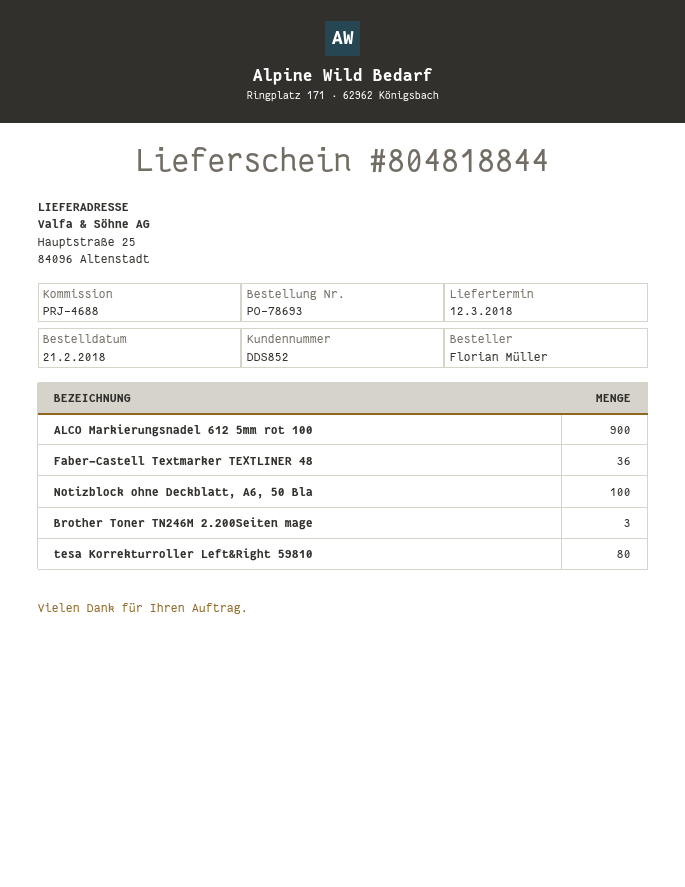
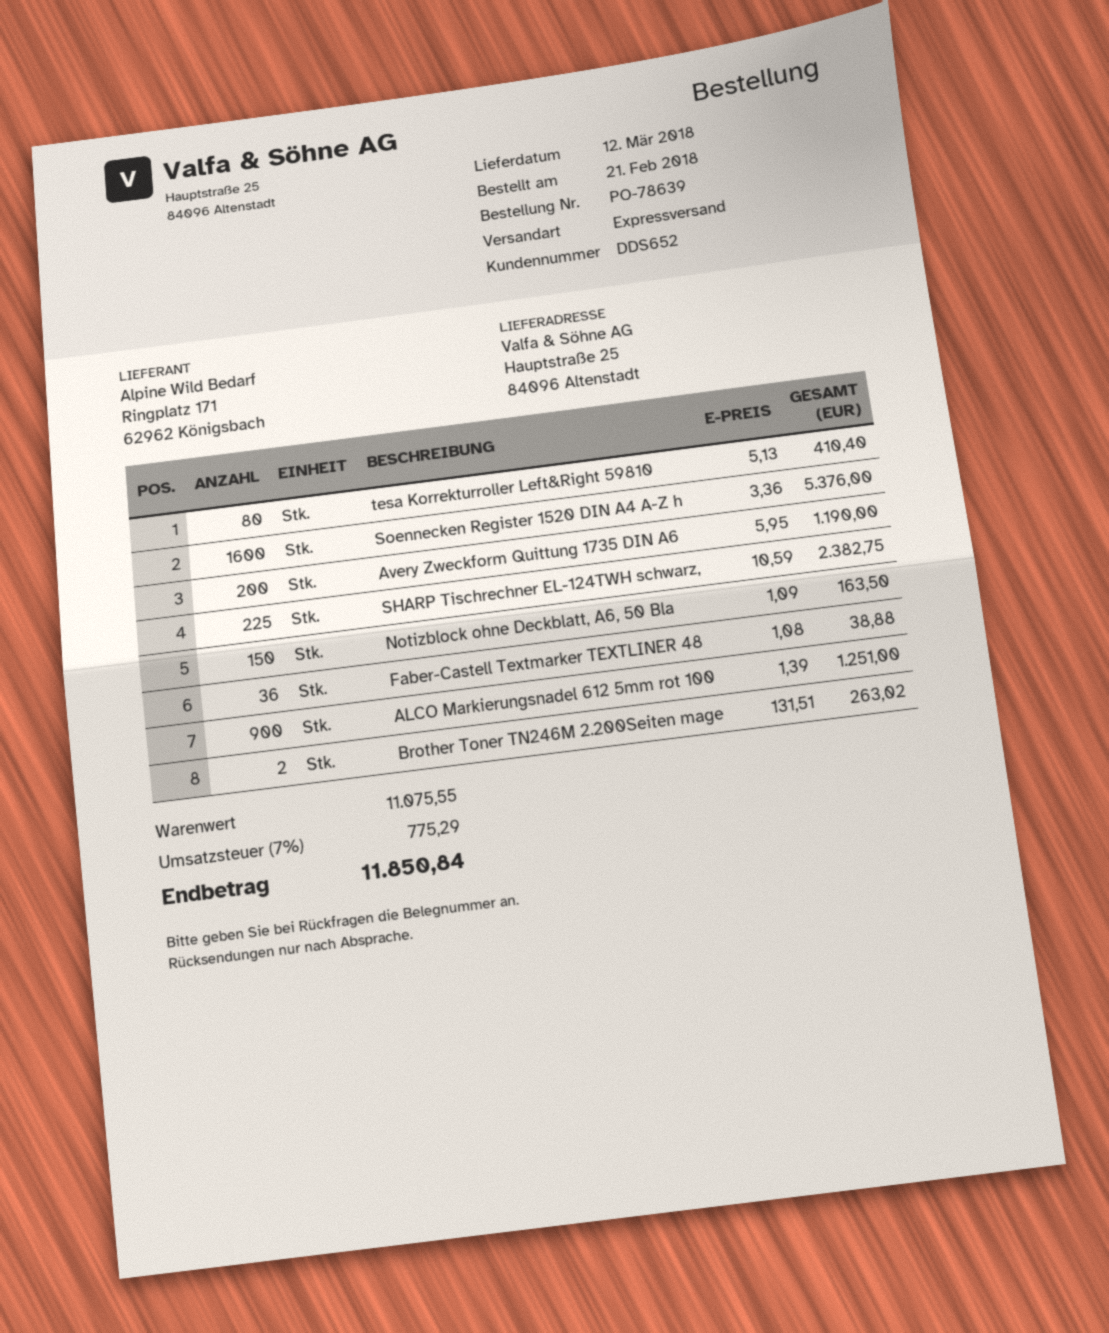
order number: PO-78693 -> PO-78639
customer number: DDS852 -> DDS652
Notizblock ohne Deckblatt, A6, 50 Bla: 100 -> 150
Brother Toner TN246M 2.200Seiten mage: 3 -> 2
Soennecken Register 1520 DIN A4 A-Z h: none -> 1600
Avery Zweckform Quittung 1735 DIN A6: none -> 200
SHARP Tischrechner EL-124TWH schwarz,: none -> 225

